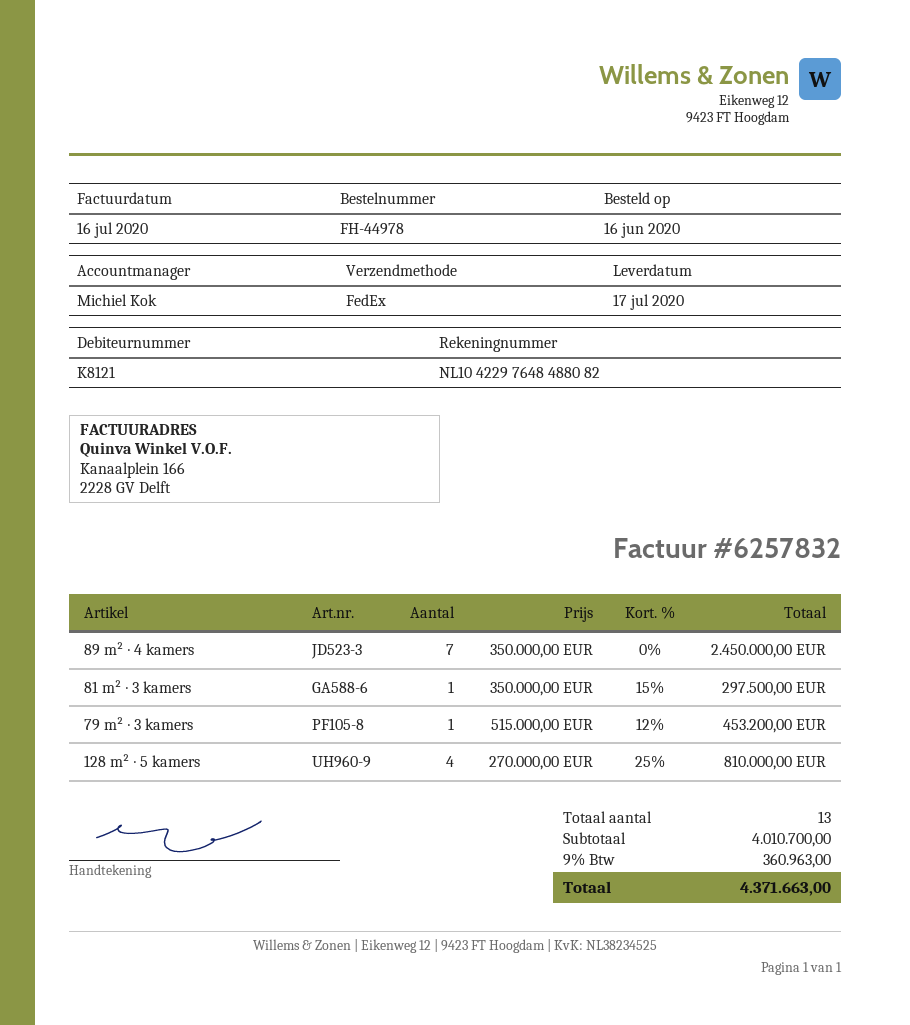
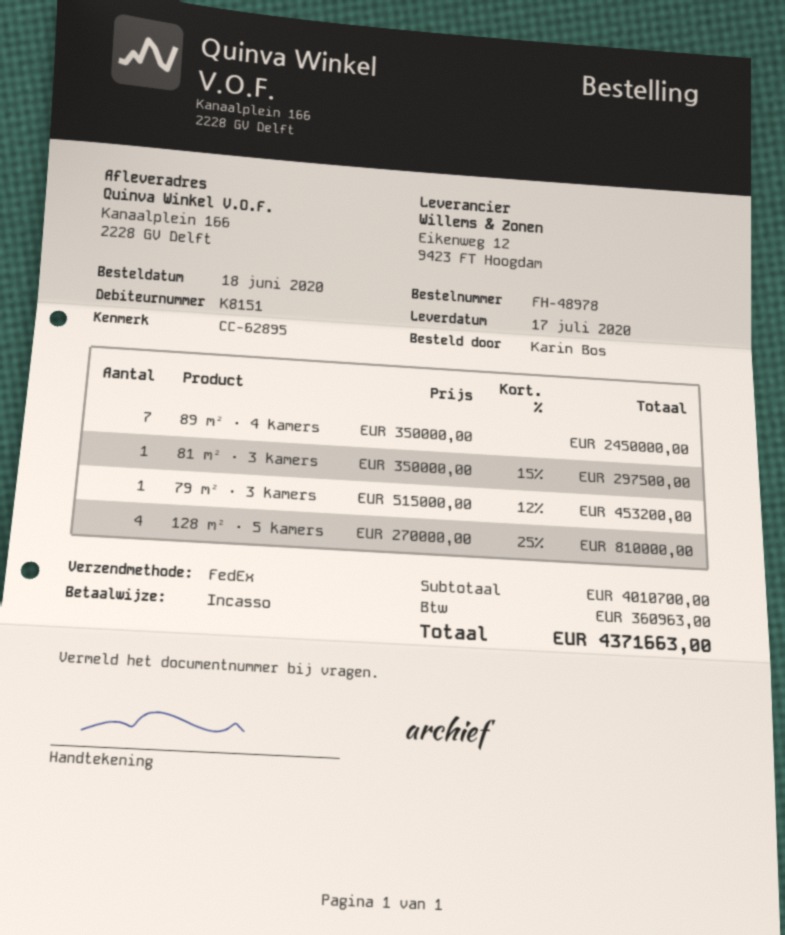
order number: FH-44978 -> FH-48978
order date: 2020-06-16 -> 2020-06-18
customer number: K8121 -> K8151

